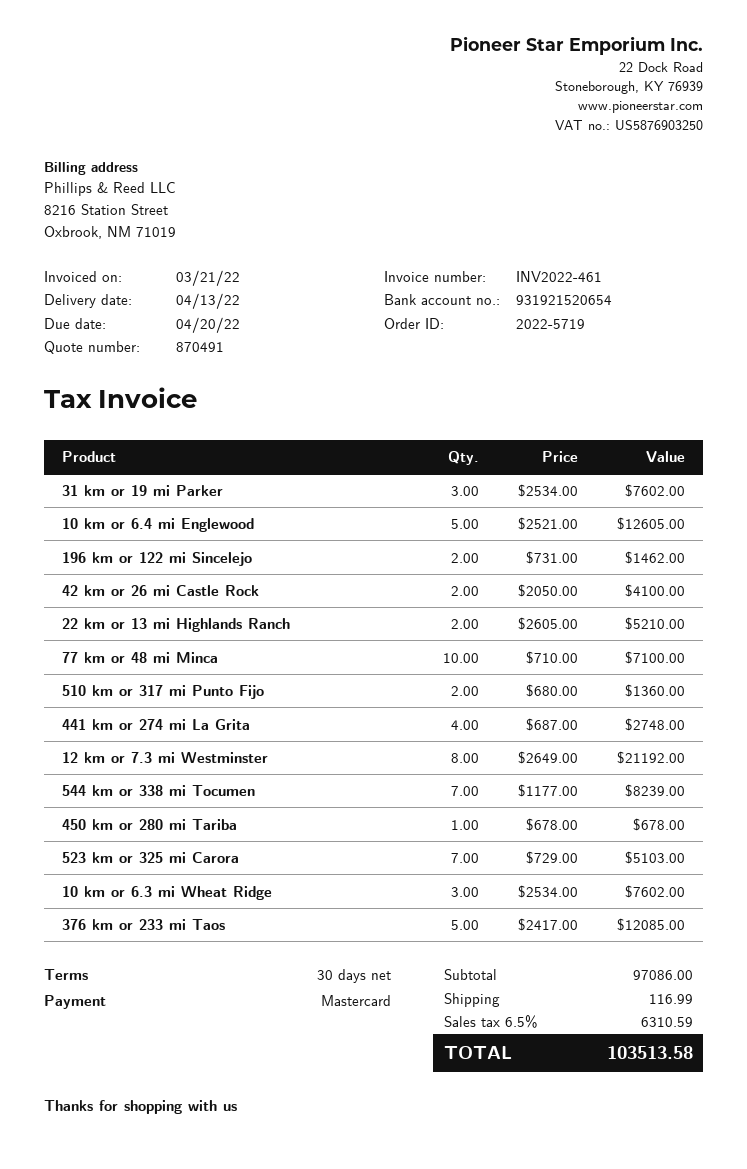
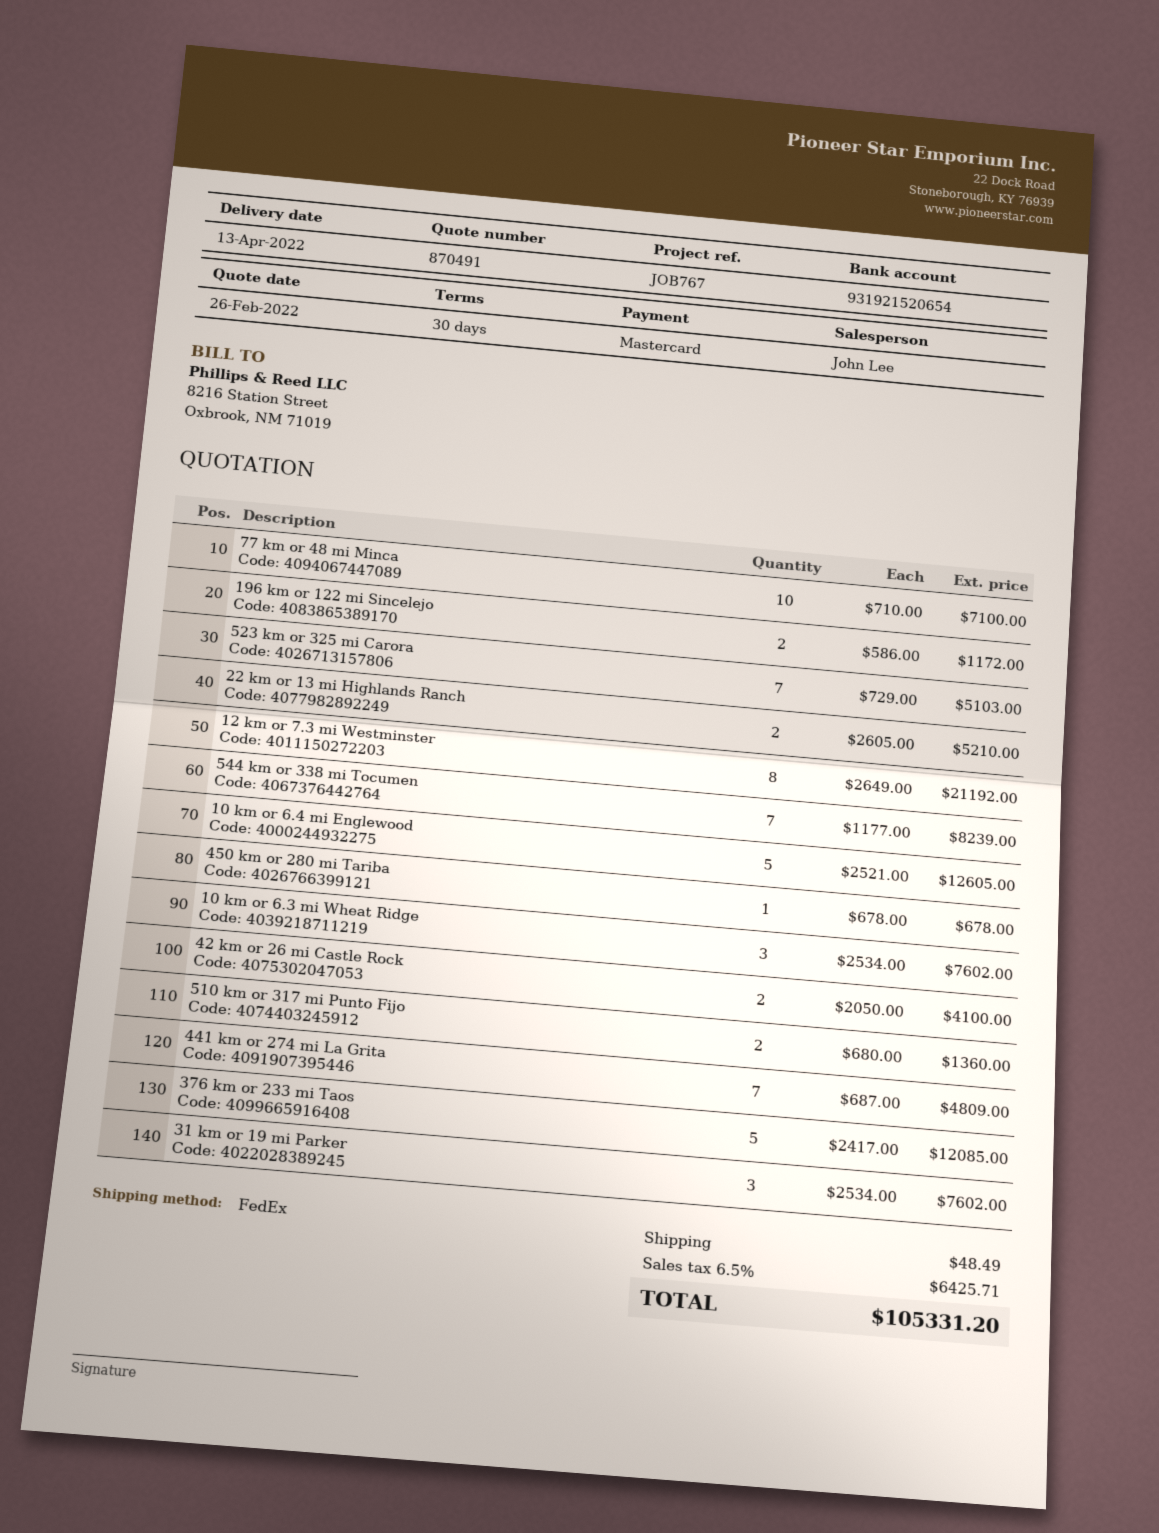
196 km or 122 mi Sincelejo: 2 x 731.00 = 1462.00 -> 2 x 586.00 = 1172.00
441 km or 274 mi La Grita: 4 x 687.00 = 2748.00 -> 7 x 687.00 = 4809.00
shipping: 116.99 -> 48.49
tax: 6.5% = 6310.59 -> 6.5% = 6425.71
total: 103513.58 -> 105331.20

